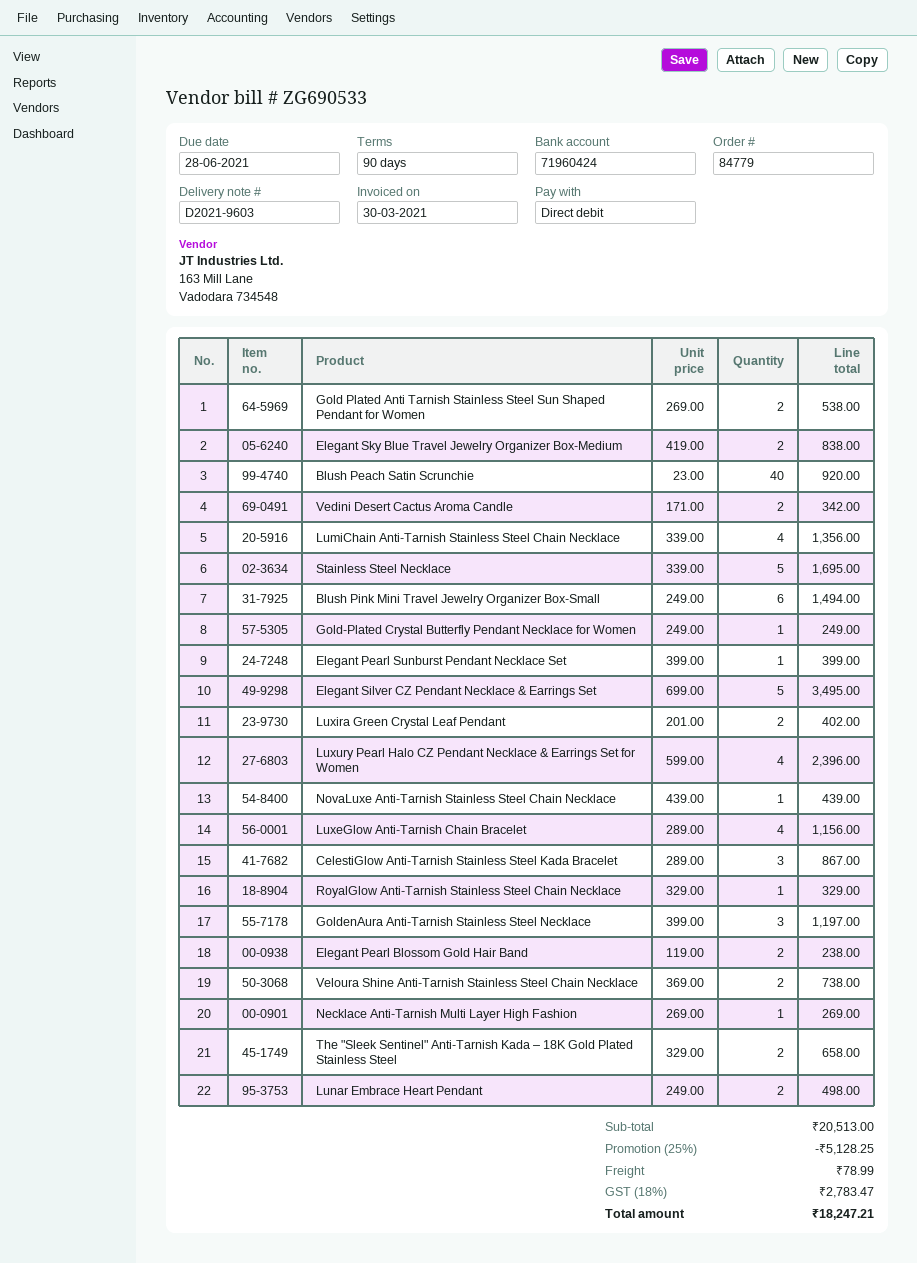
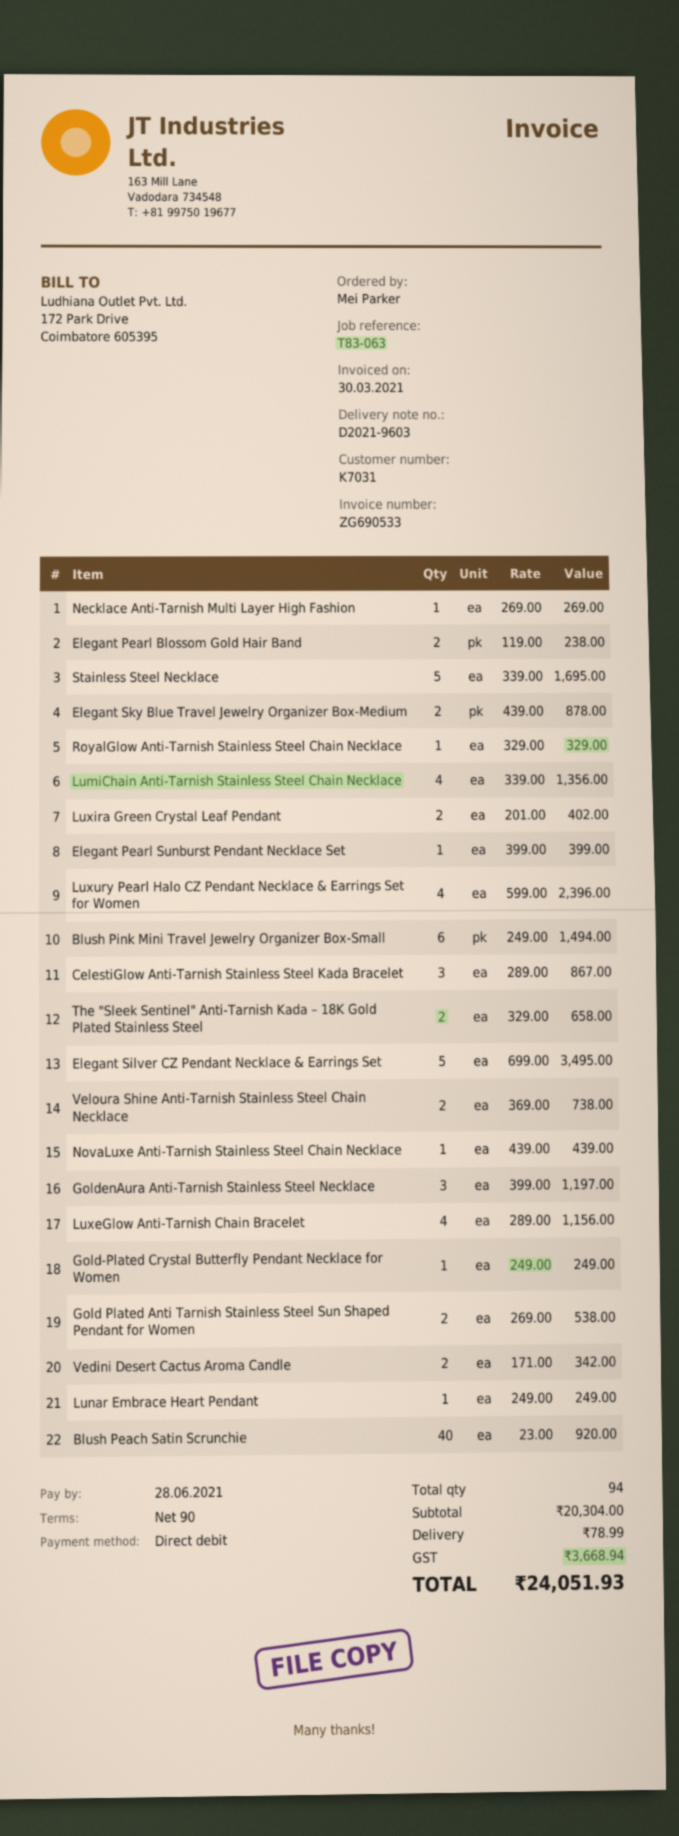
Elegant Sky Blue Travel Jewelry Organizer Box-Medium: 2 x 419.00 = 838.00 -> 2 x 439.00 = 878.00
Lunar Embrace Heart Pendant: 2 x 249.00 = 498.00 -> 1 x 249.00 = 249.00
subtotal: 20513.00 -> 20304.00
discount: 25% = 5128.25 -> none
tax: 2783.47 -> 3668.94
total: 18247.21 -> 24051.93

